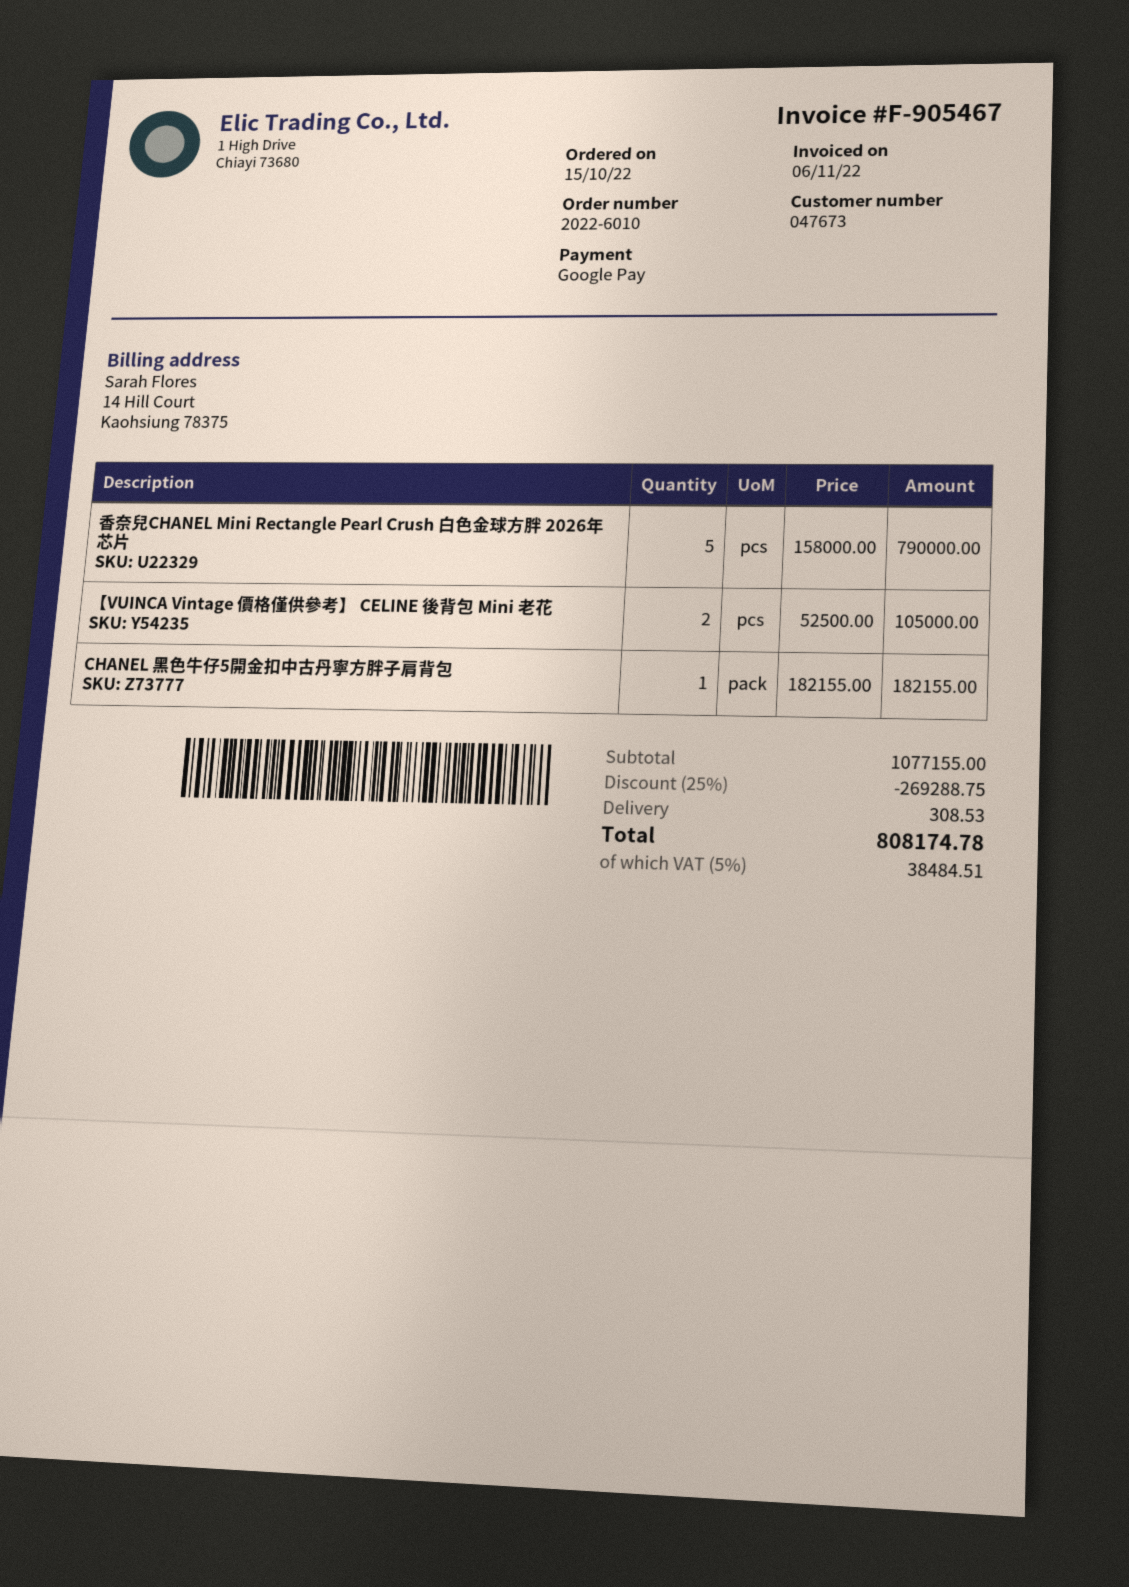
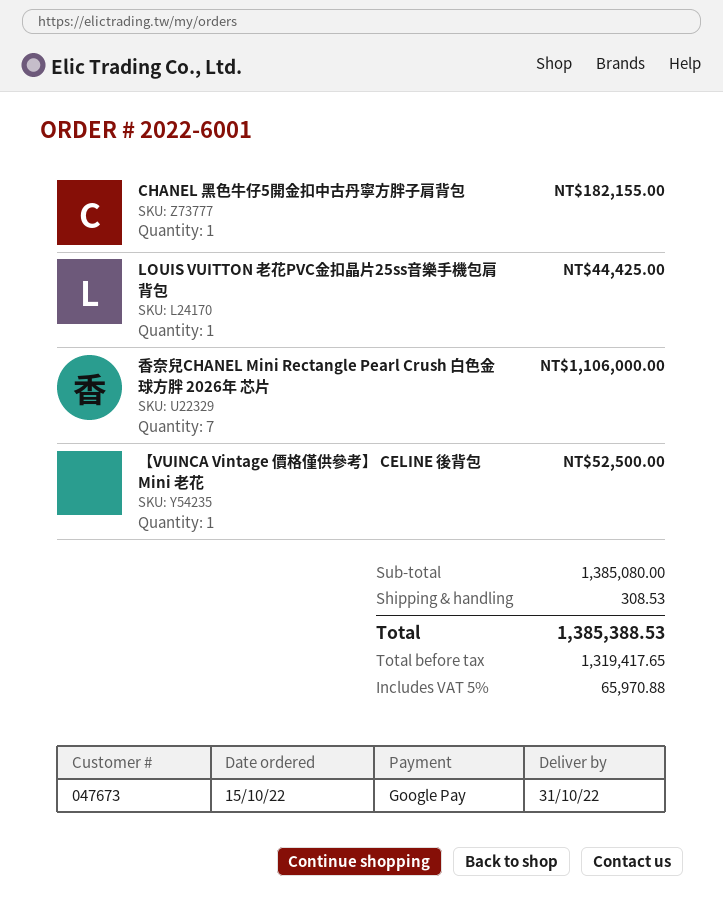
order number: 2022-6010 -> 2022-6001
香奈兒CHANEL Mini Rectangle Pearl Crush 白色金球方胖 2026年 芯片: 5 for 790000.00 -> 7 for 1106000.00
【VUINCA Vintage 價格僅供參考】 CELINE 後背包 Mini 老花: 2 for 105000.00 -> 1 for 52500.00
LOUIS VUITTON 老花PVC金扣晶片25ss音樂手機包肩背包: none -> 1 for 44425.00
subtotal: 1077155.00 -> 1385080.00
discount: 25% = 269288.75 -> none
tax: 5% = 38484.51 -> 5% = 65970.88
total: 808174.78 -> 1385388.53

